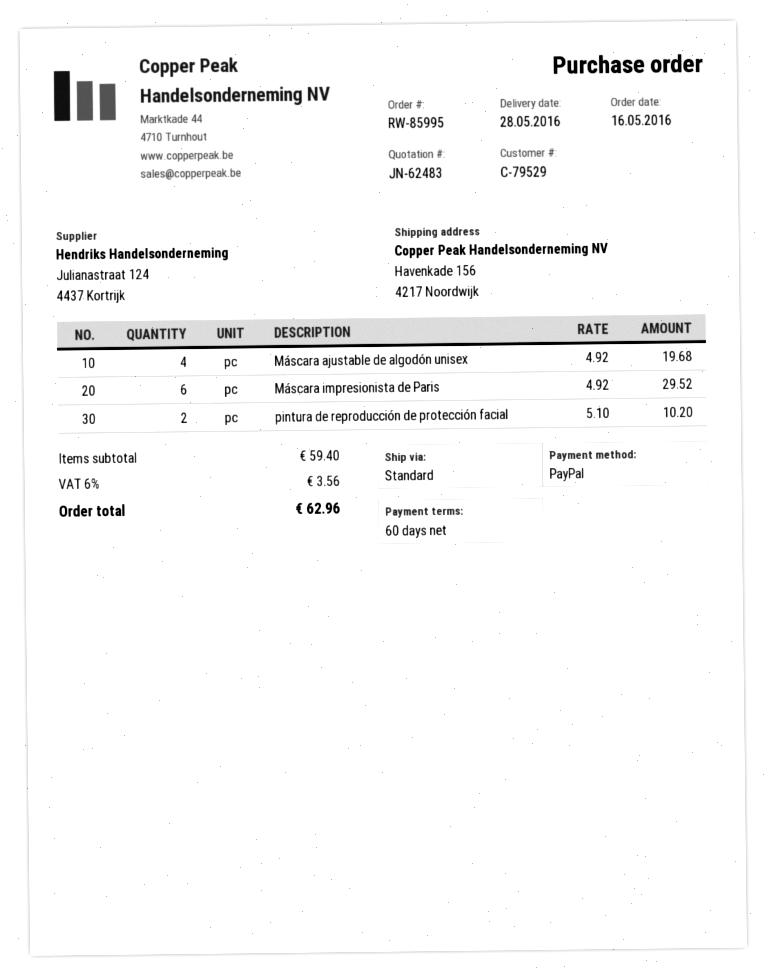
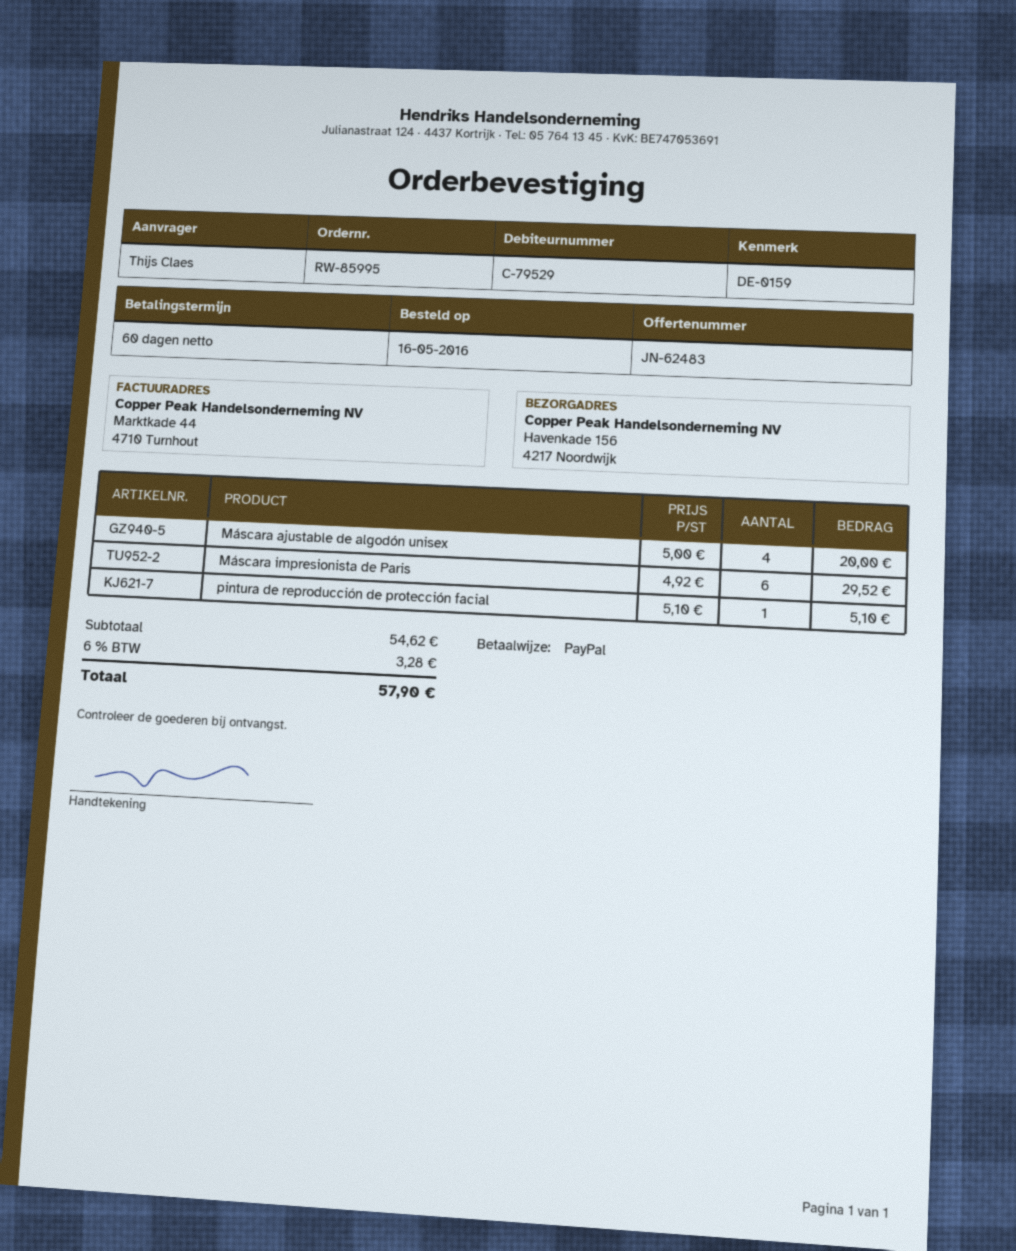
Máscara ajustable de algodón unisex: 4 x 4.92 = 19.68 -> 4 x 5.00 = 20.00
pintura de reproducción de protección facial: 2 x 5.10 = 10.20 -> 1 x 5.10 = 5.10
subtotal: 59.40 -> 54.62
tax: 6% = 3.56 -> 6% = 3.28
total: 62.96 -> 57.90

